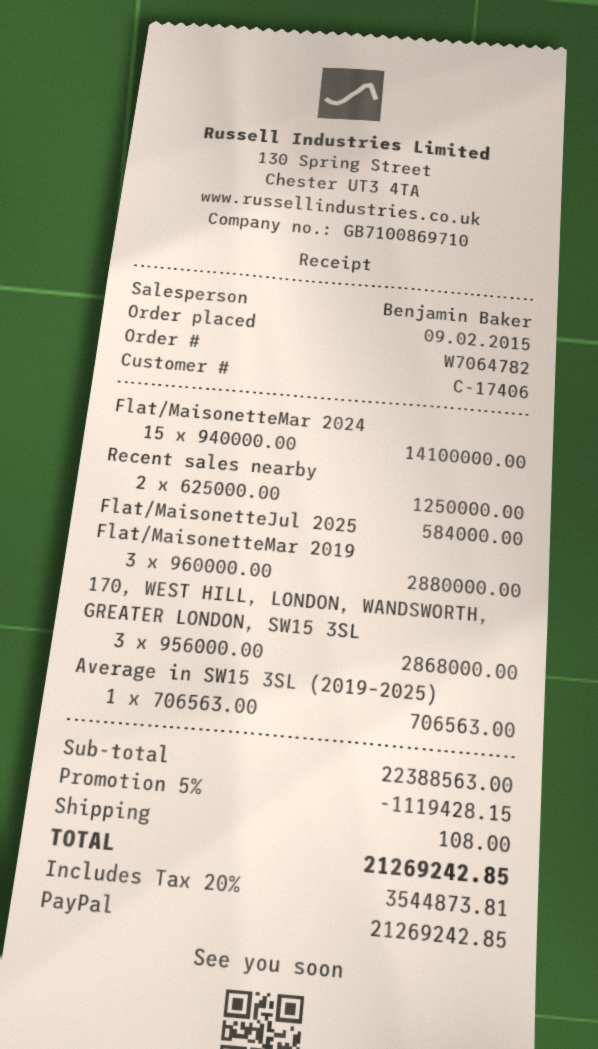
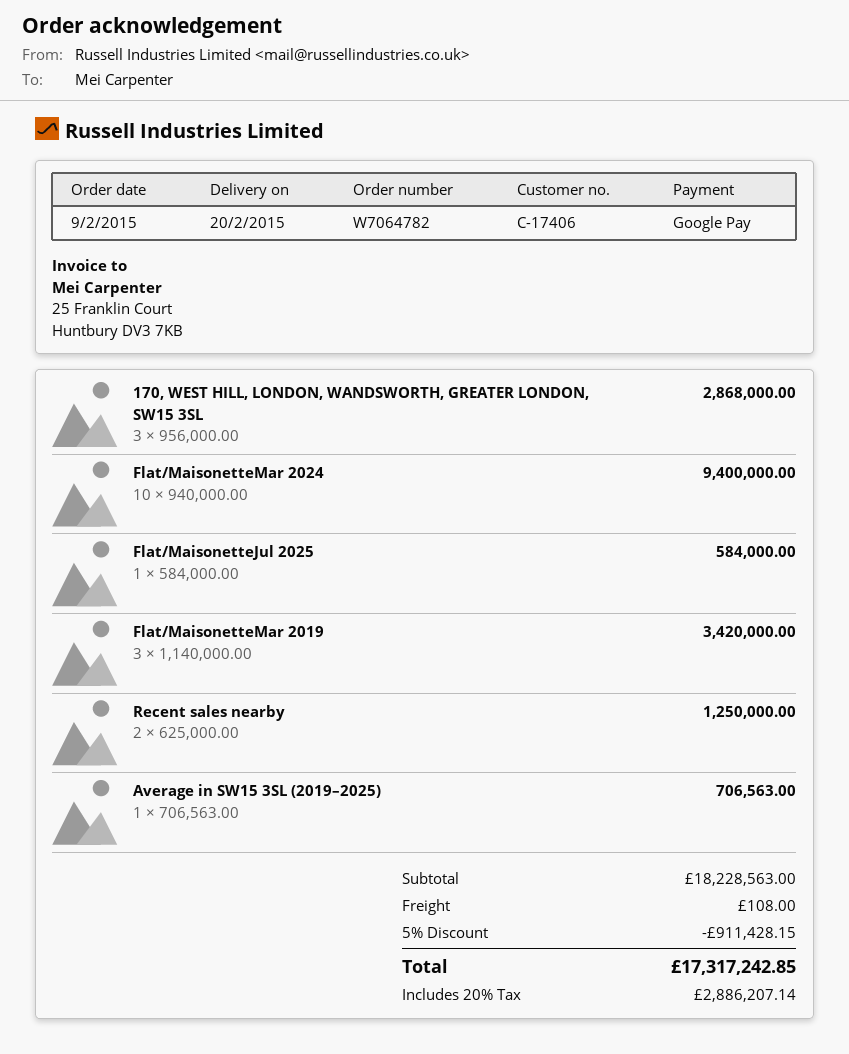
payment method: PayPal -> Google Pay
Flat/MaisonetteMar 2024: 15 x 940000.00 = 14100000.00 -> 10 x 940000.00 = 9400000.00
Flat/MaisonetteMar 2019: 3 x 960000.00 = 2880000.00 -> 3 x 1140000.00 = 3420000.00
subtotal: 22388563.00 -> 18228563.00
discount: 5% = 1119428.15 -> 5% = 911428.15
tax: 20% = 3544873.81 -> 20% = 2886207.14
total: 21269242.85 -> 17317242.85

